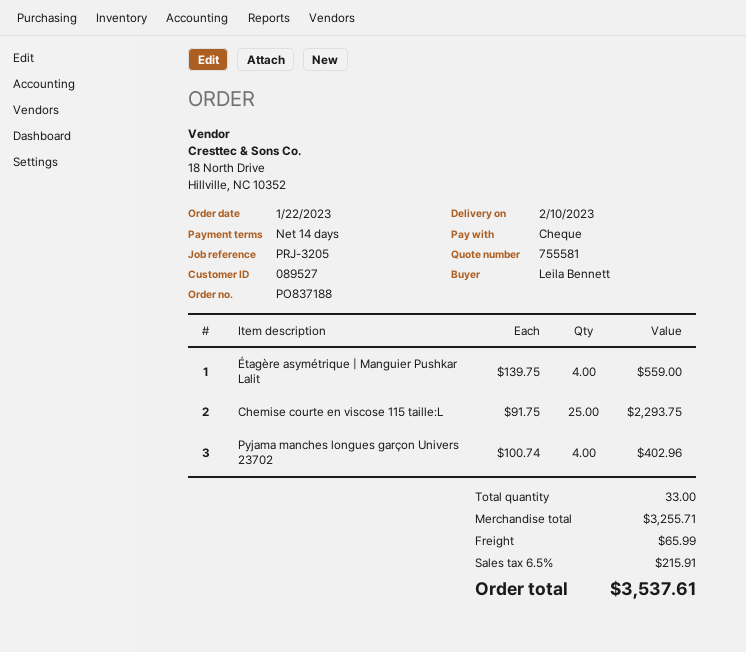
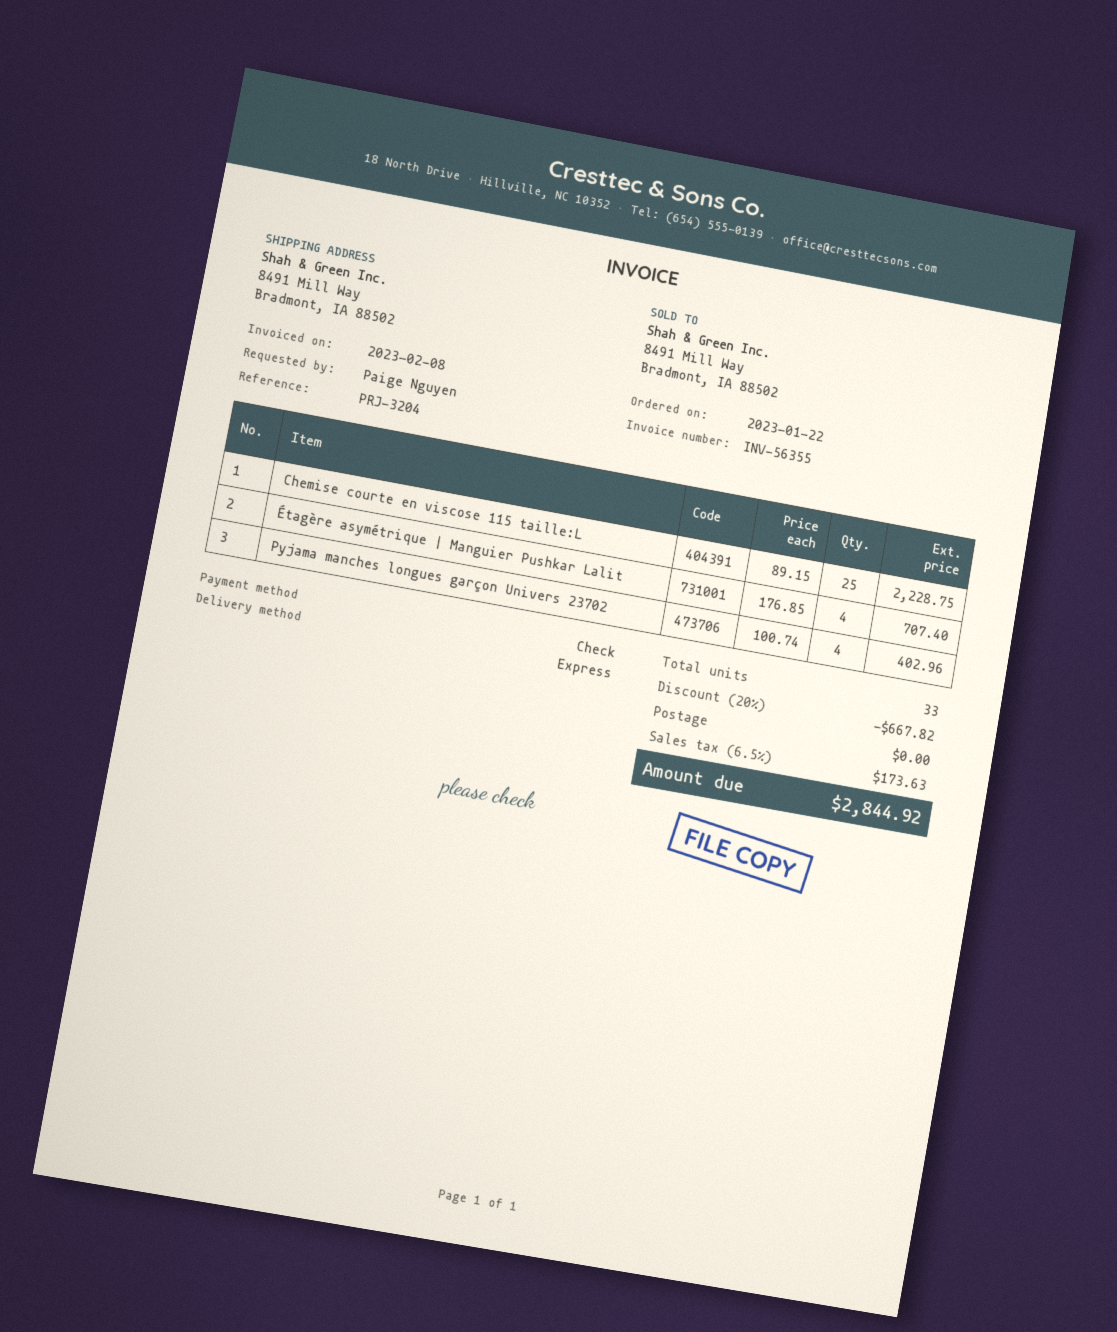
reference: PRJ-3205 -> PRJ-3204
ordered by: Leila Bennett -> Paige Nguyen
Étagère asymétrique | Manguier Pushkar Lalit: 4 x 139.75 = 559.00 -> 4 x 176.85 = 707.40
Chemise courte en viscose 115 taille:L: 25 x 91.75 = 2293.75 -> 25 x 89.15 = 2228.75
discount: none -> 20% = 667.82
shipping: 65.99 -> 0.00
tax: 6.5% = 215.91 -> 6.5% = 173.63
total: 3537.61 -> 2844.92

